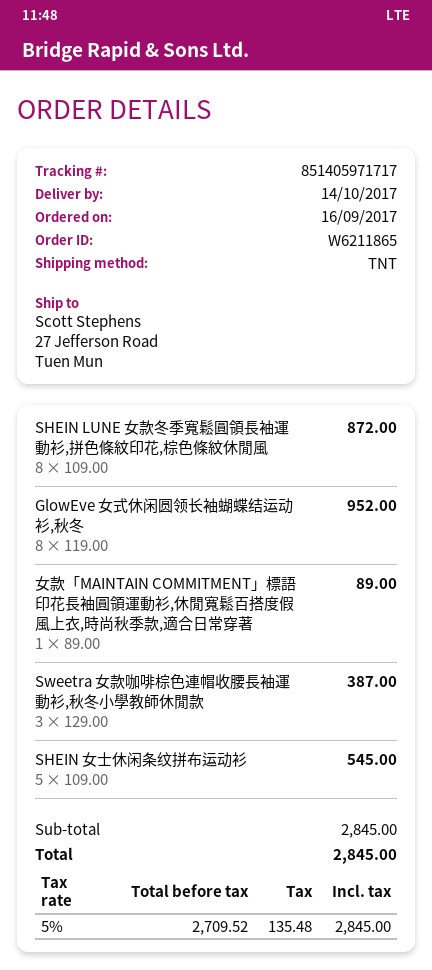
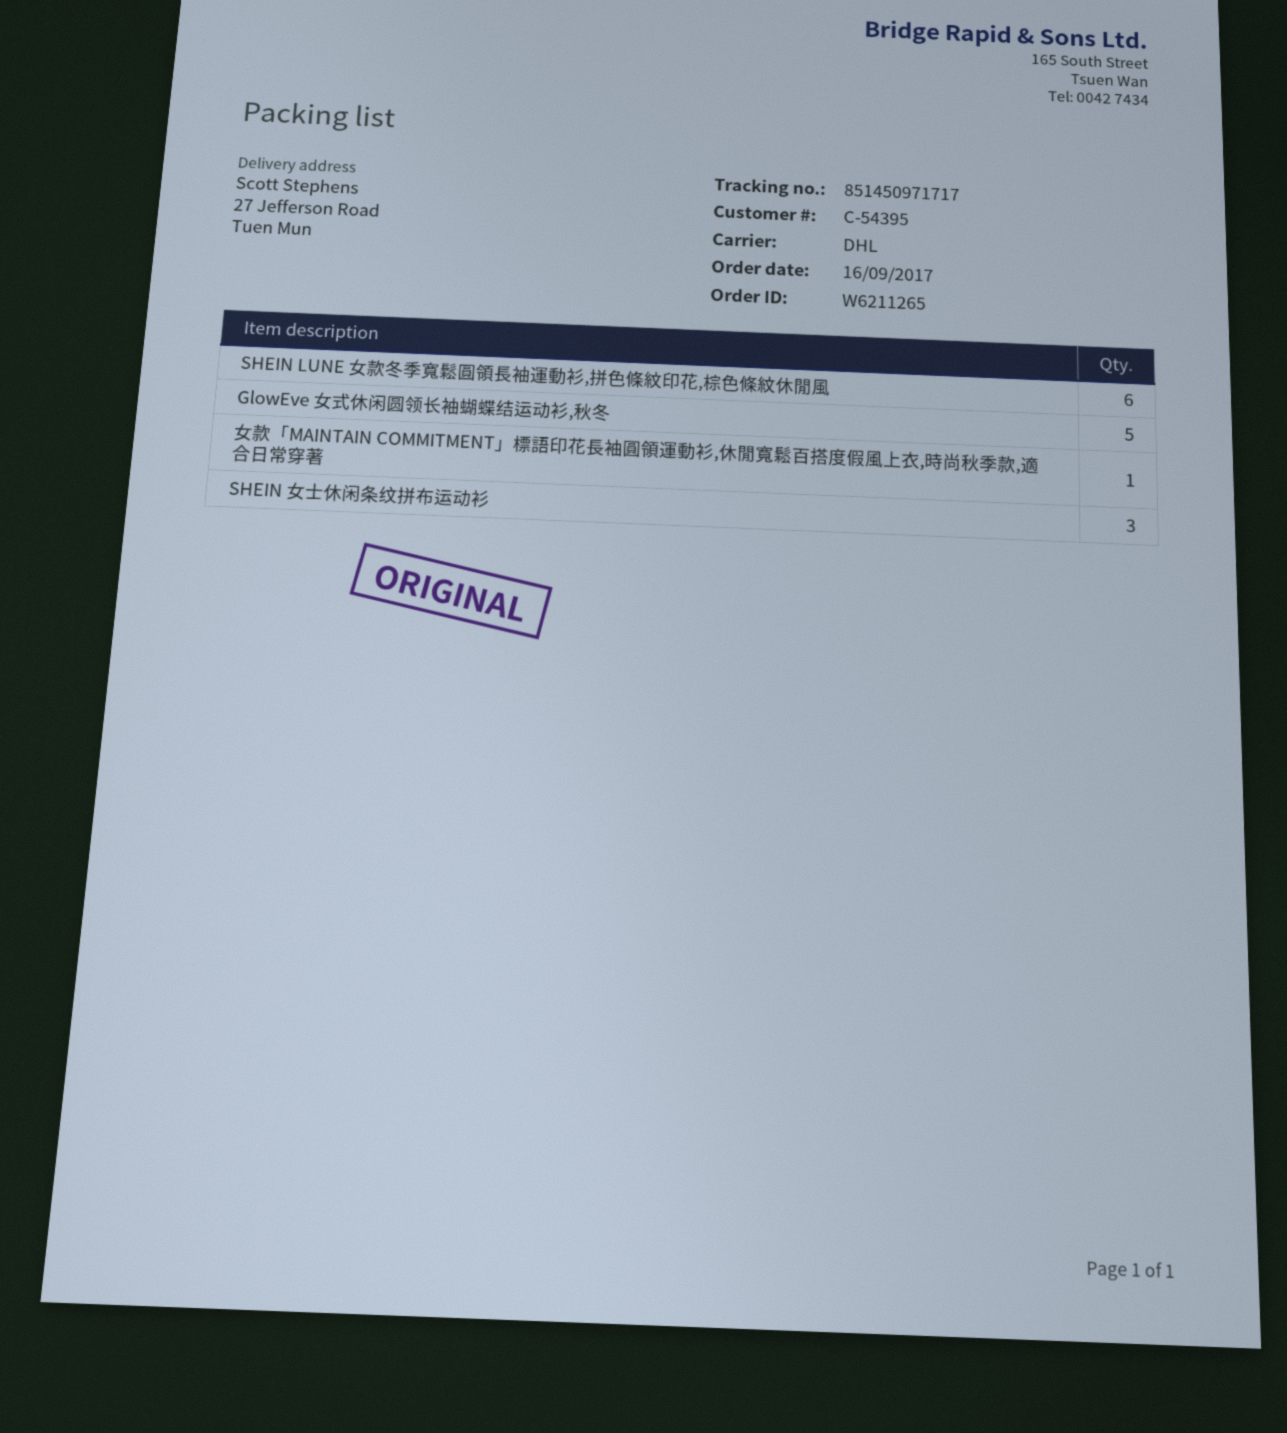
order number: W6211865 -> W6211265
shipping method: TNT -> DHL
tracking number: 851405971717 -> 851450971717
SHEIN LUNE 女款冬季寬鬆圓領長袖運動衫,拼色條紋印花,棕色條紋休閒風: 8 -> 6
GlowEve 女式休闲圆领长袖蝴蝶结运动衫,秋冬: 8 -> 5
Sweetra 女款咖啡棕色連帽收腰長袖運動衫,秋冬小學教師休閒款: 3 -> none
SHEIN 女士休闲条纹拼布运动衫: 5 -> 3

